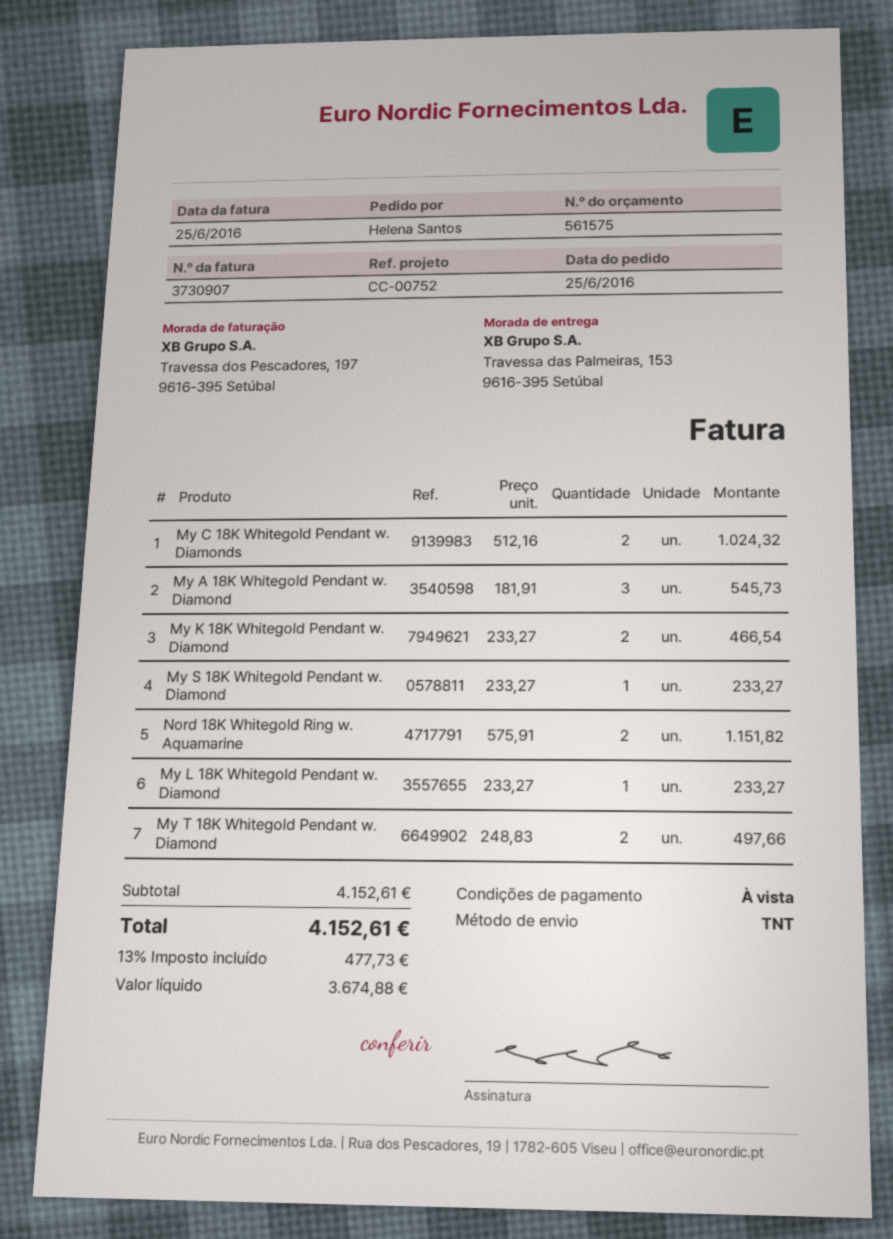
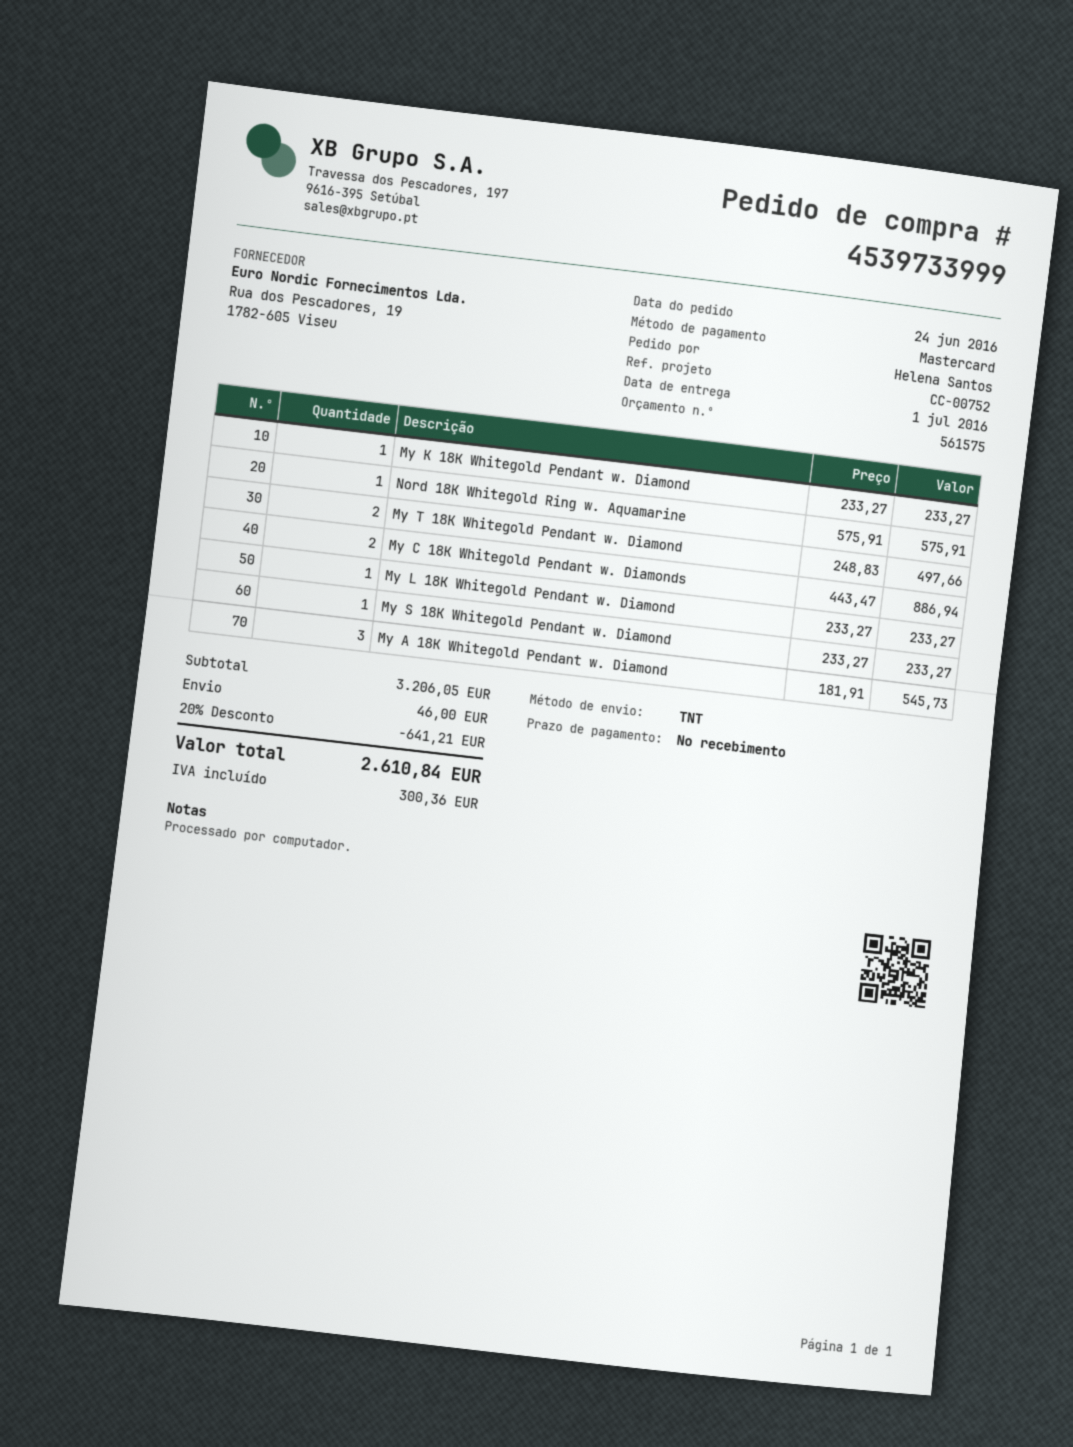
order date: 2016-06-25 -> 2016-06-24
My C 18K Whitegold Pendant w. Diamonds: 2 x 512.16 = 1024.32 -> 2 x 443.47 = 886.94
My K 18K Whitegold Pendant w. Diamond: 2 x 233.27 = 466.54 -> 1 x 233.27 = 233.27
Nord 18K Whitegold Ring w. Aquamarine: 2 x 575.91 = 1151.82 -> 1 x 575.91 = 575.91
subtotal: 4152.61 -> 3206.05
discount: none -> 20% = 641.21
shipping: none -> 46.00
tax: 477.73 -> 300.36
total: 4152.61 -> 2610.84

